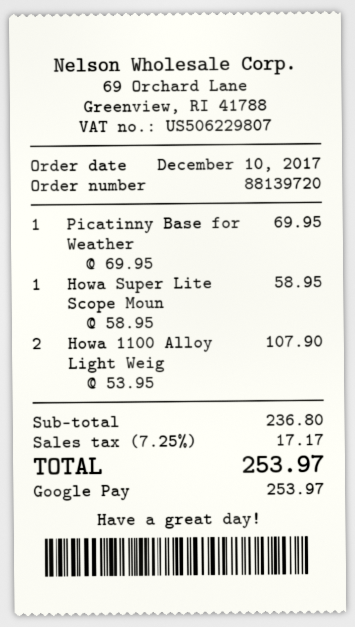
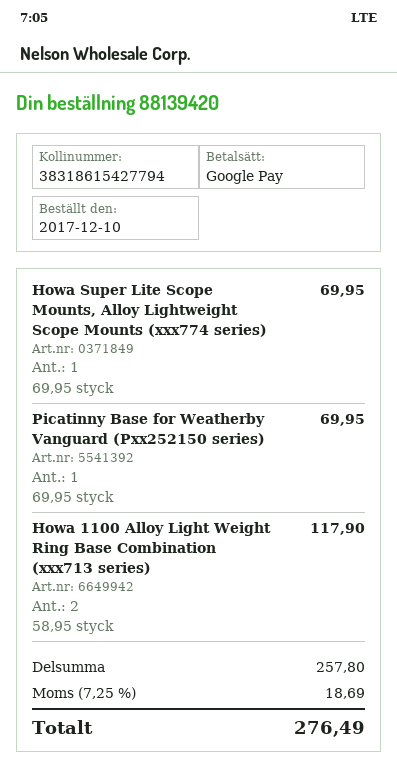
order number: 88139720 -> 88139420
Howa Super Lite Scope Moun: 1 x 58.95 = 58.95 -> 1 x 69.95 = 69.95
Howa 1100 Alloy Light Weig: 2 x 53.95 = 107.90 -> 2 x 58.95 = 117.90
subtotal: 236.80 -> 257.80
tax: 7.25% = 17.17 -> 7.25% = 18.69
total: 253.97 -> 276.49

